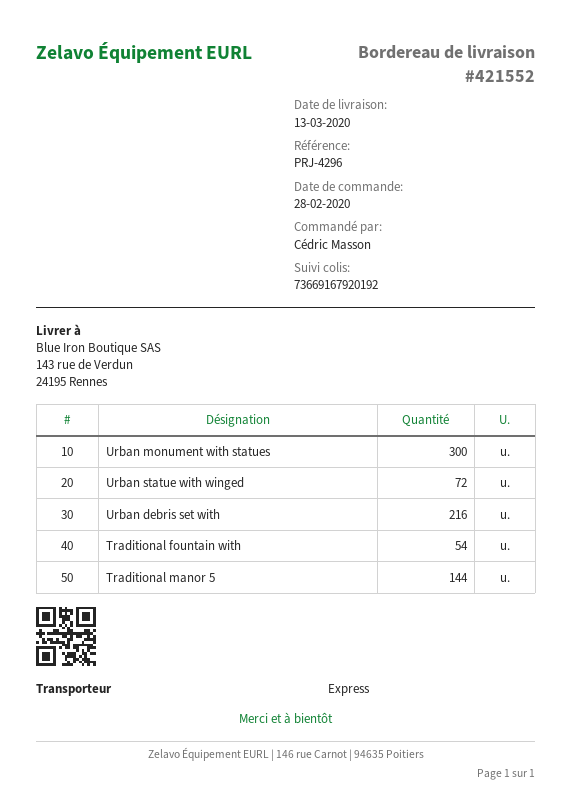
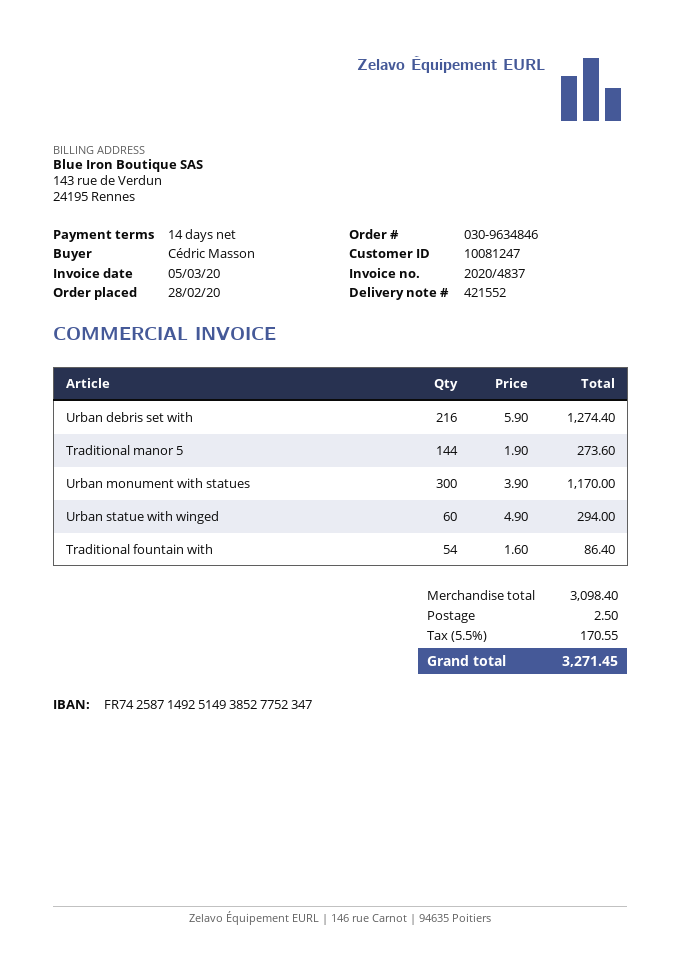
Urban statue with winged: 72 -> 60

